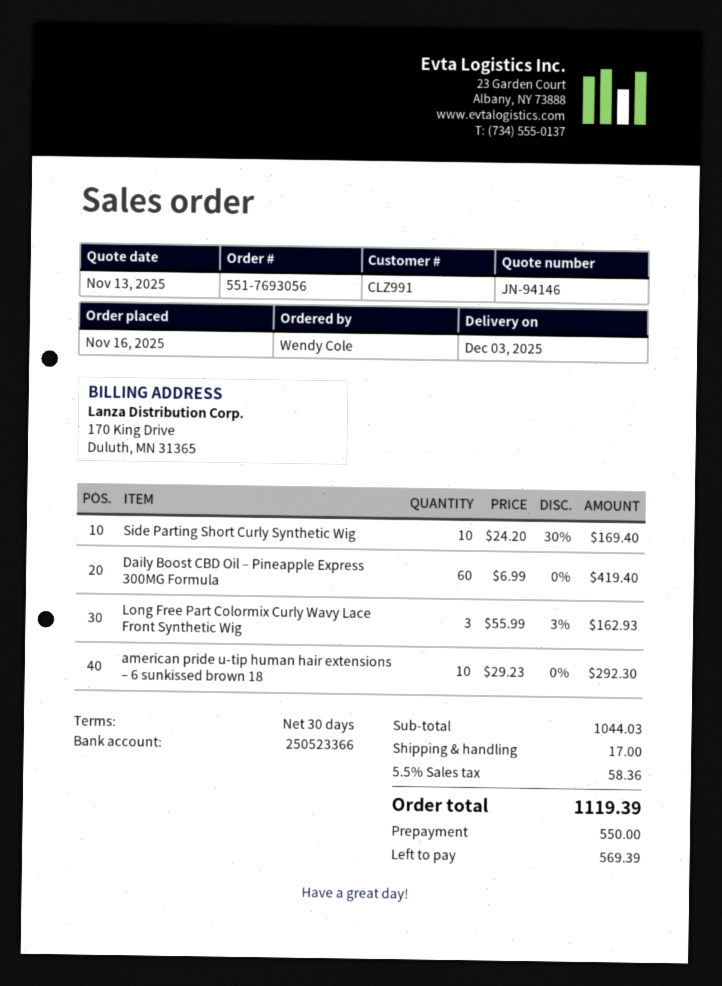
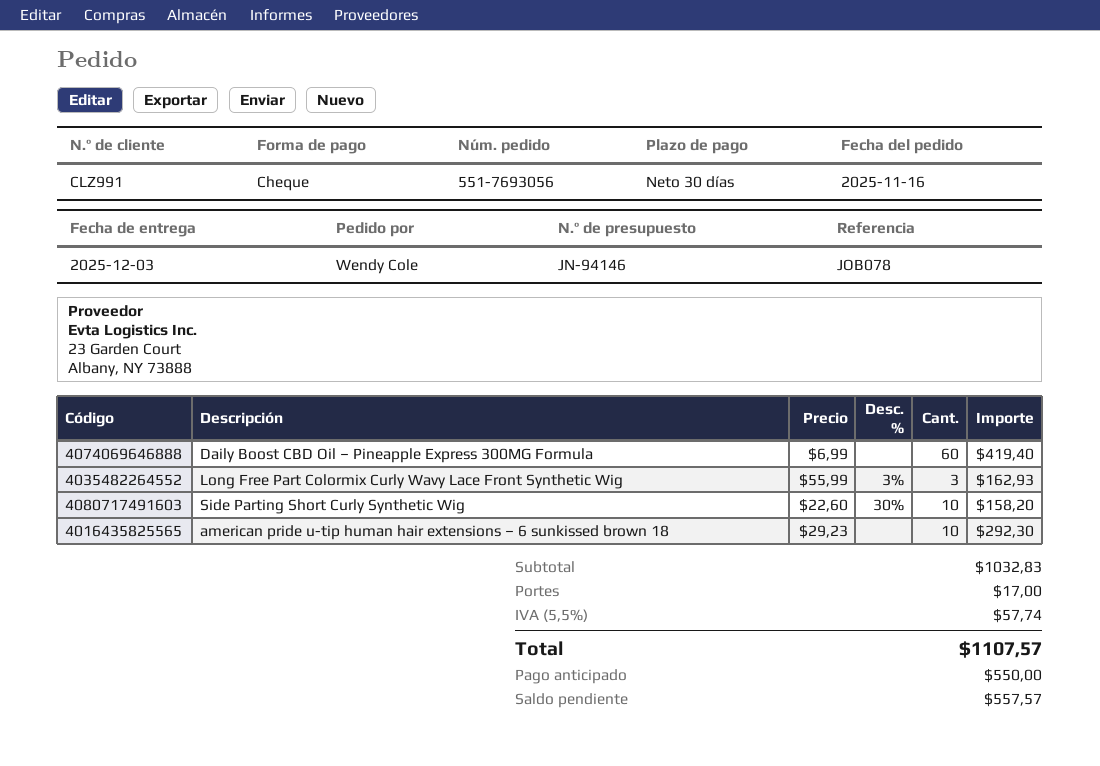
Side Parting Short Curly Synthetic Wig: 10 x 24.20 - 30% = 169.40 -> 10 x 22.60 - 30% = 158.20
subtotal: 1044.03 -> 1032.83
tax: 5.5% = 58.36 -> 5.5% = 57.74
total: 1119.39 -> 1107.57
balance: 569.39 -> 557.57

